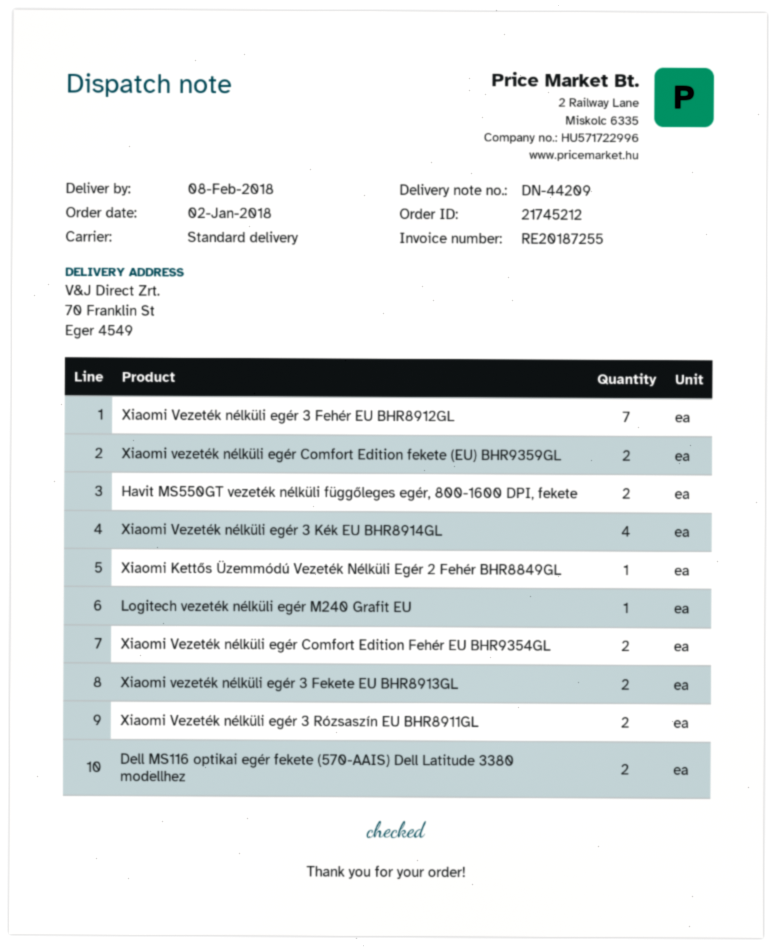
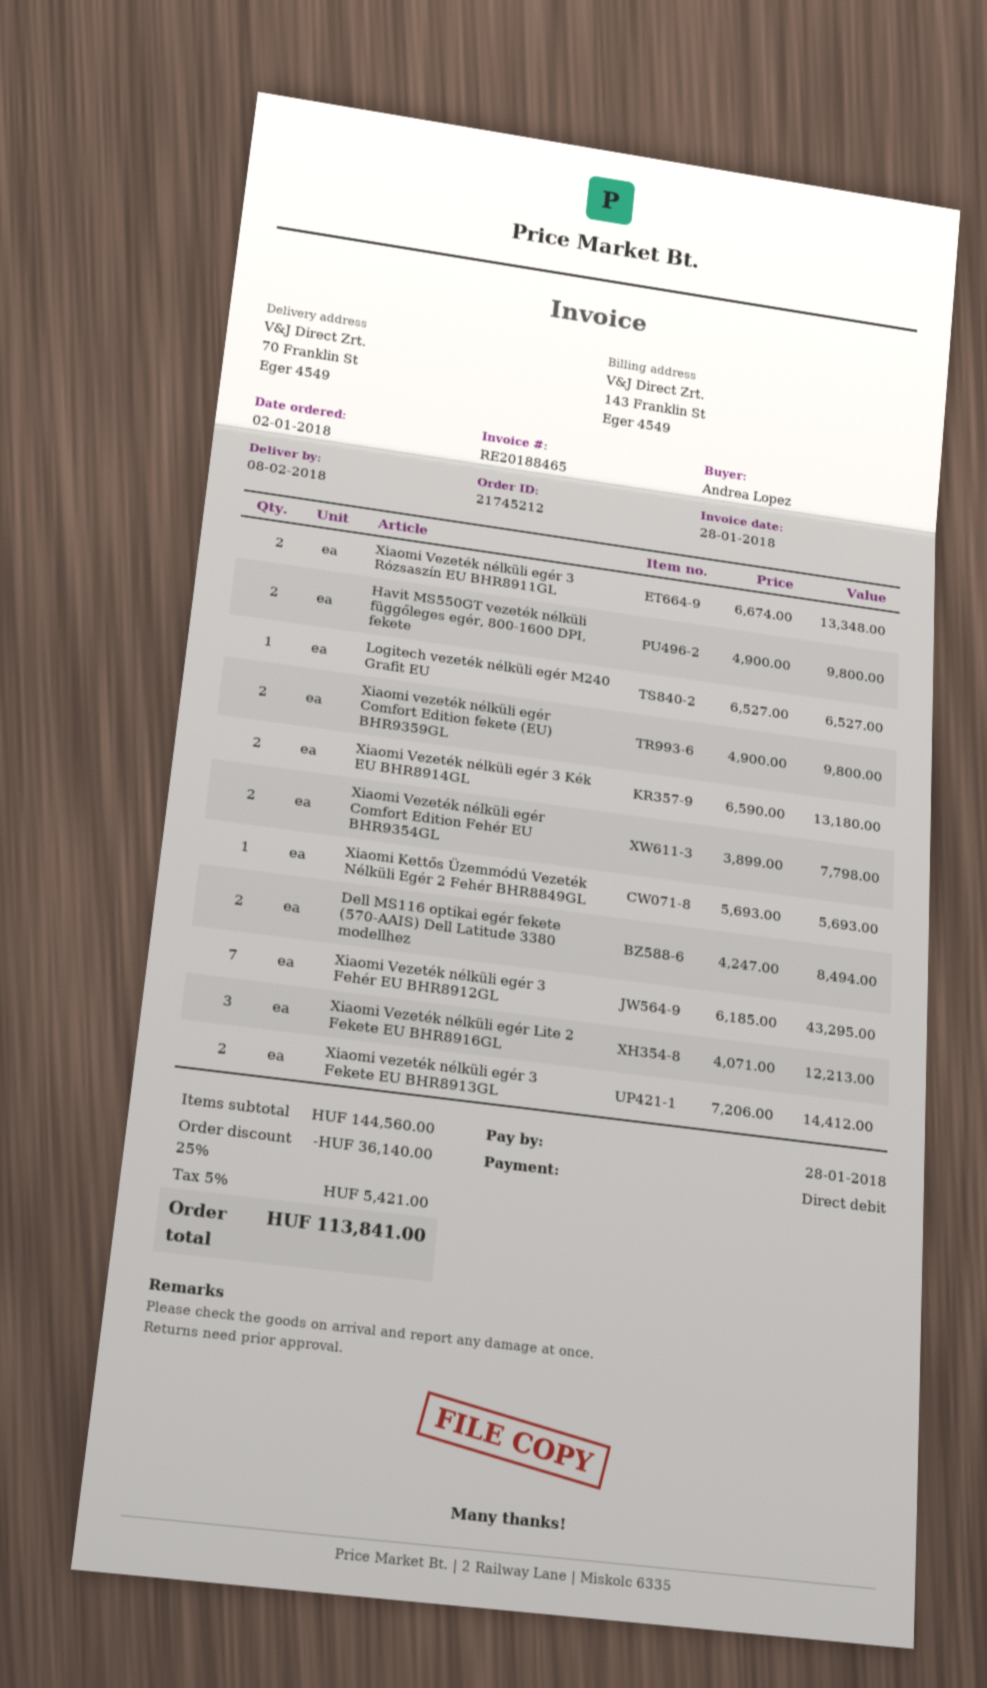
invoice number: RE20187255 -> RE20188465
Xiaomi Vezeték nélküli egér 3 Kék EU BHR8914GL: 4 -> 2
Xiaomi Vezeték nélküli egér Lite 2 Fekete EU BHR8916GL: none -> 3

